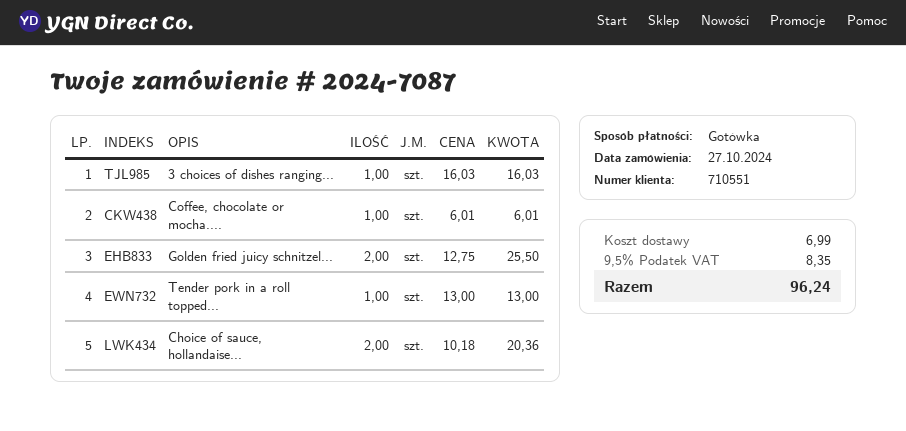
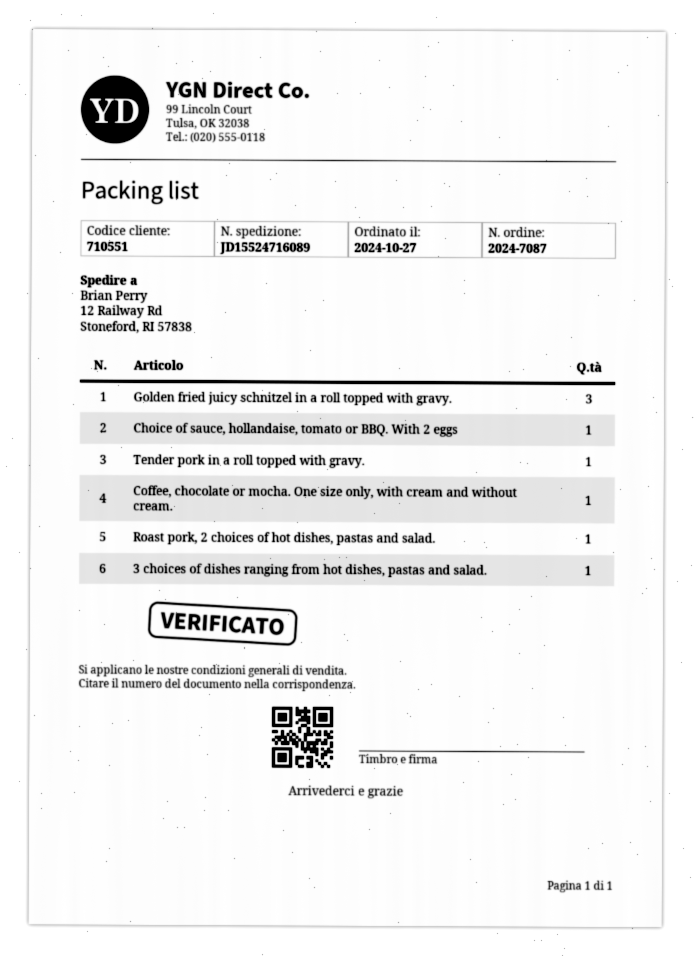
Golden fried juicy schnitzel...: 2 -> 3
Choice of sauce, hollandaise...: 2 -> 1
Roast pork, 2 choices of hot dishes, pastas and salad.: none -> 1

